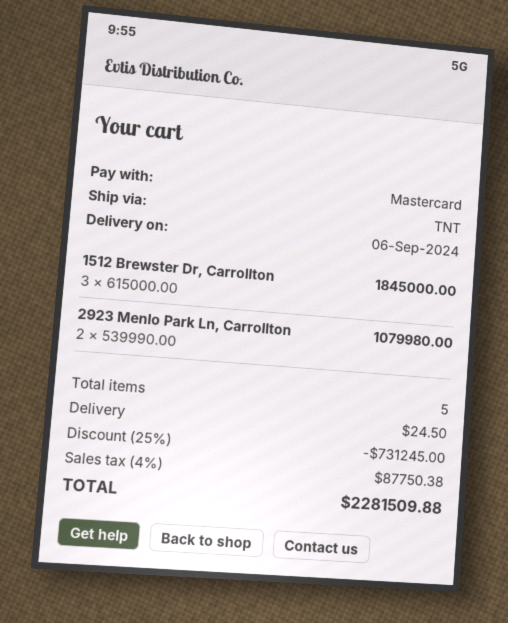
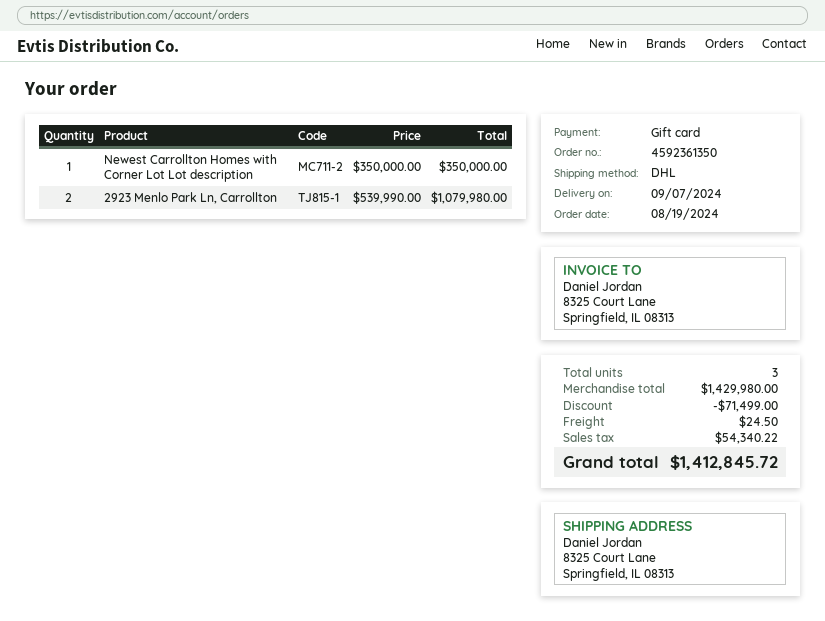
delivery date: 2024-09-06 -> 2024-09-07
payment method: Mastercard -> gift card
shipping method: TNT -> DHL
1512 Brewster Dr, Carrollton: 3 x 615000.00 = 1845000.00 -> none
Newest Carrollton Homes with Corner Lot Lot description: none -> 1 x 350000.00 = 350000.00
total quantity: 5 -> 3
discount: 731245.00 -> 71499.00
tax: 87750.38 -> 54340.22
total: 2281509.88 -> 1412845.72

